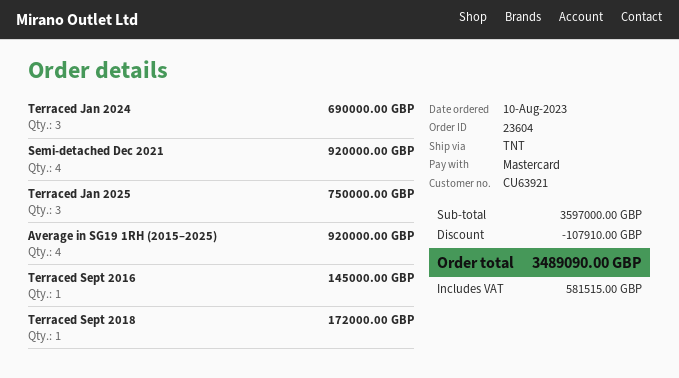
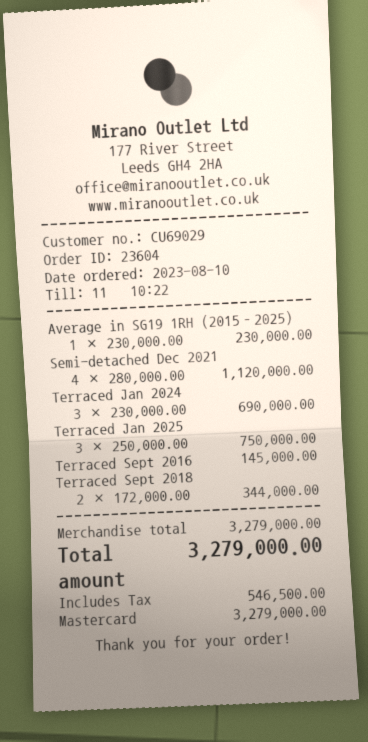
customer number: CU63921 -> CU69029
Semi-detached Dec 2021: 4 for 920000.00 -> 4 for 1120000.00
Average in SG19 1RH (2015–2025): 4 for 920000.00 -> 1 for 230000.00
Terraced Sept 2018: 1 for 172000.00 -> 2 for 344000.00
subtotal: 3597000.00 -> 3279000.00
discount: 107910.00 -> none
tax: 581515.00 -> 546500.00
total: 3489090.00 -> 3279000.00

